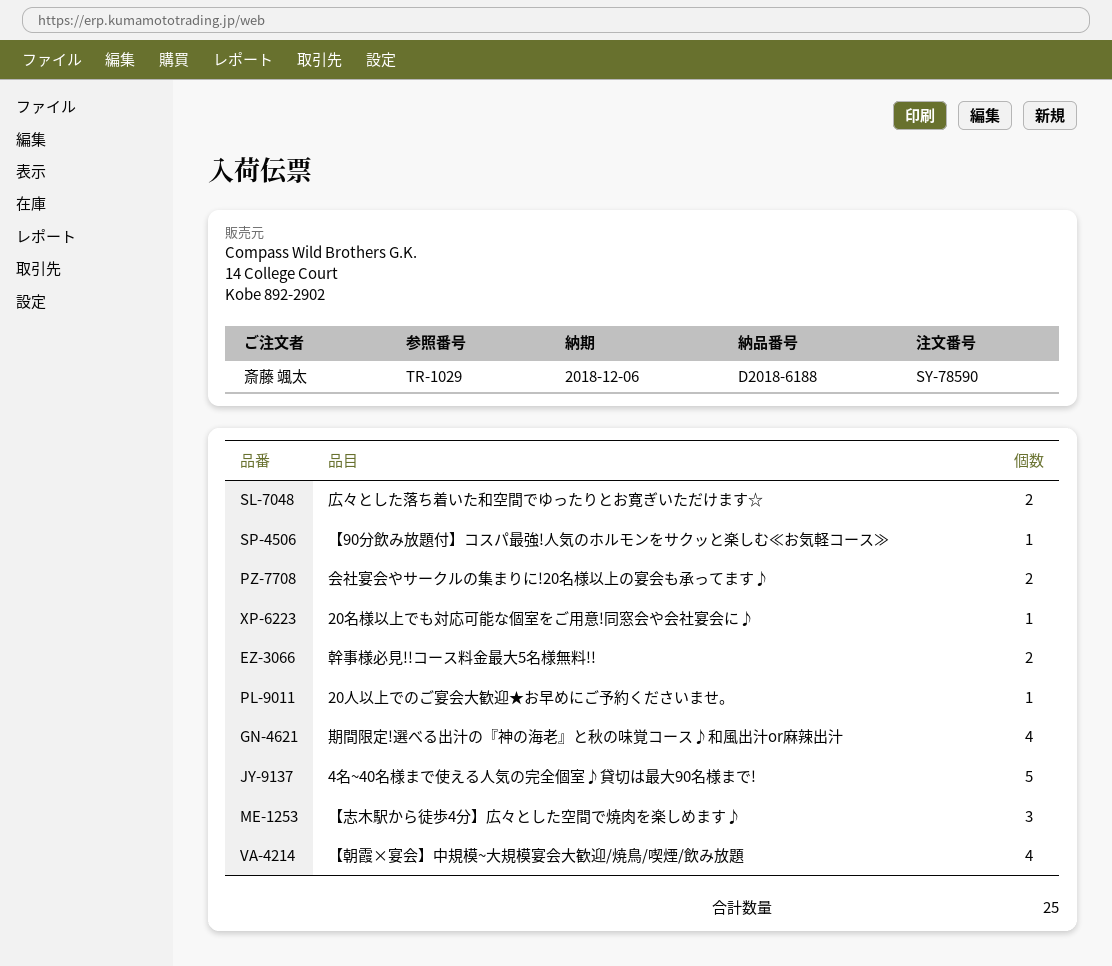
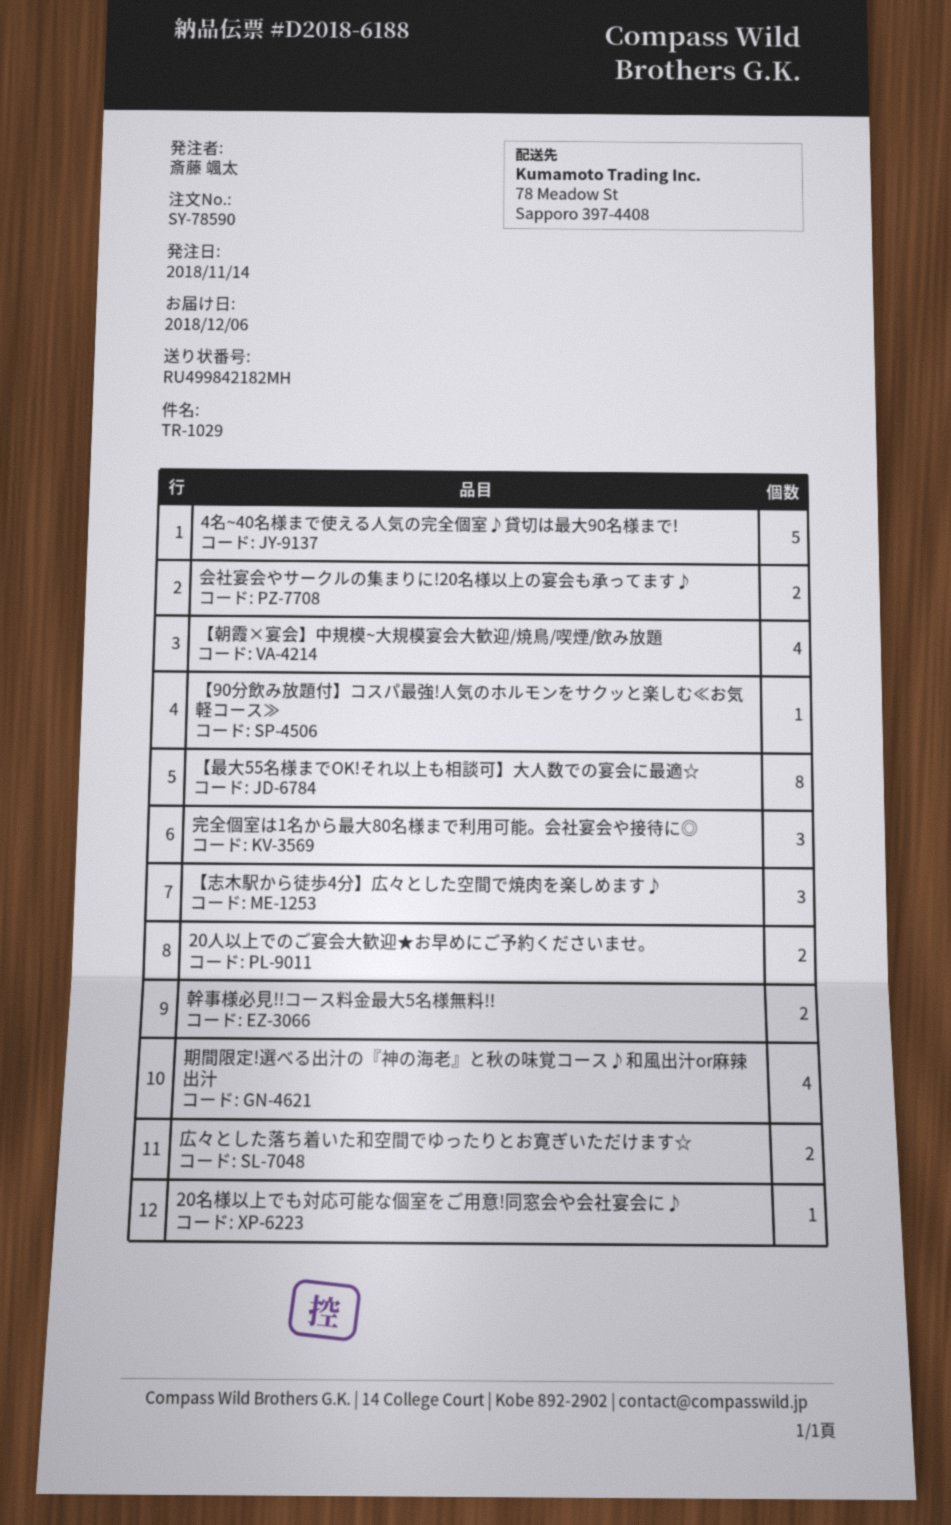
20人以上でのご宴会大歓迎★お早めにご予約くださいませ。: 1 -> 2
【最大55名様までOK!それ以上も相談可】大人数での宴会に最適☆: none -> 8
完全個室は1名から最大80名様まで利用可能。会社宴会や接待に◎: none -> 3

